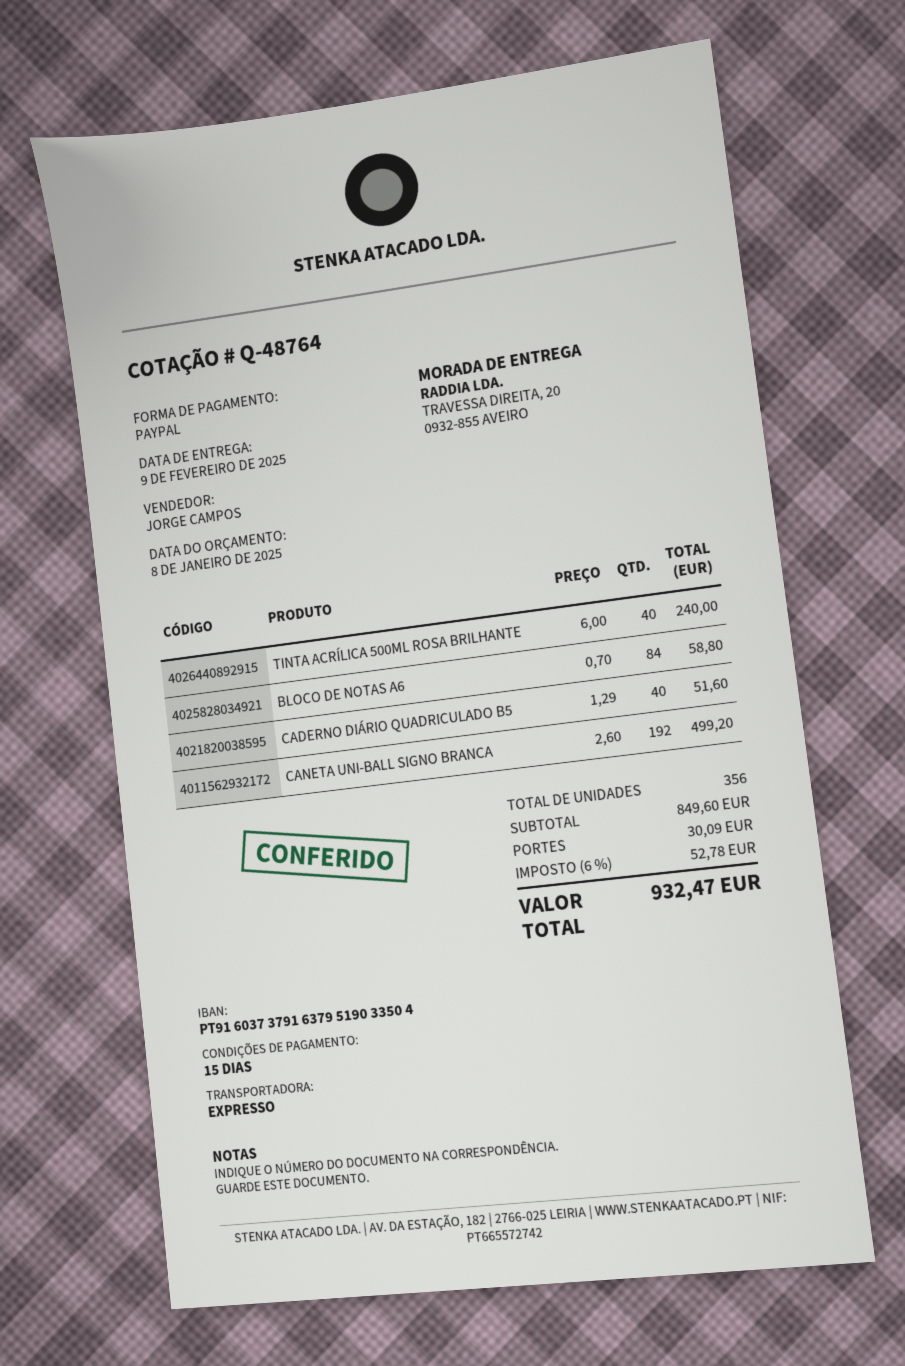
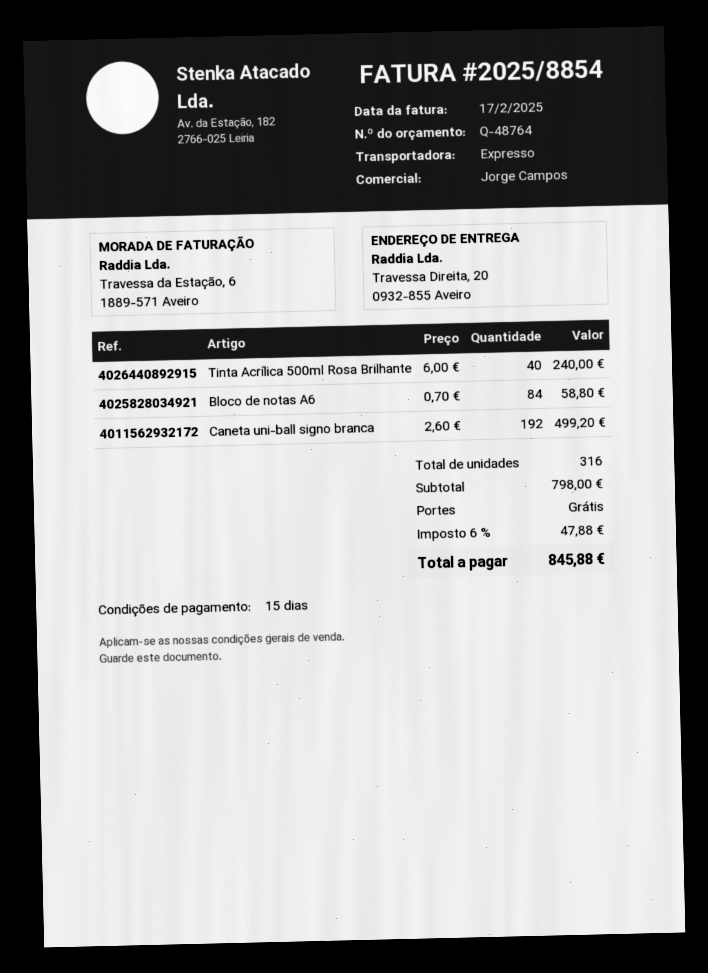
CADERNO DIÁRIO QUADRICULADO B5: 40 x 1.29 = 51.60 -> none
total quantity: 356 -> 316
subtotal: 849.60 -> 798.00
shipping: 30.09 -> 0.00
tax: 6% = 52.78 -> 6% = 47.88
total: 932.47 -> 845.88

